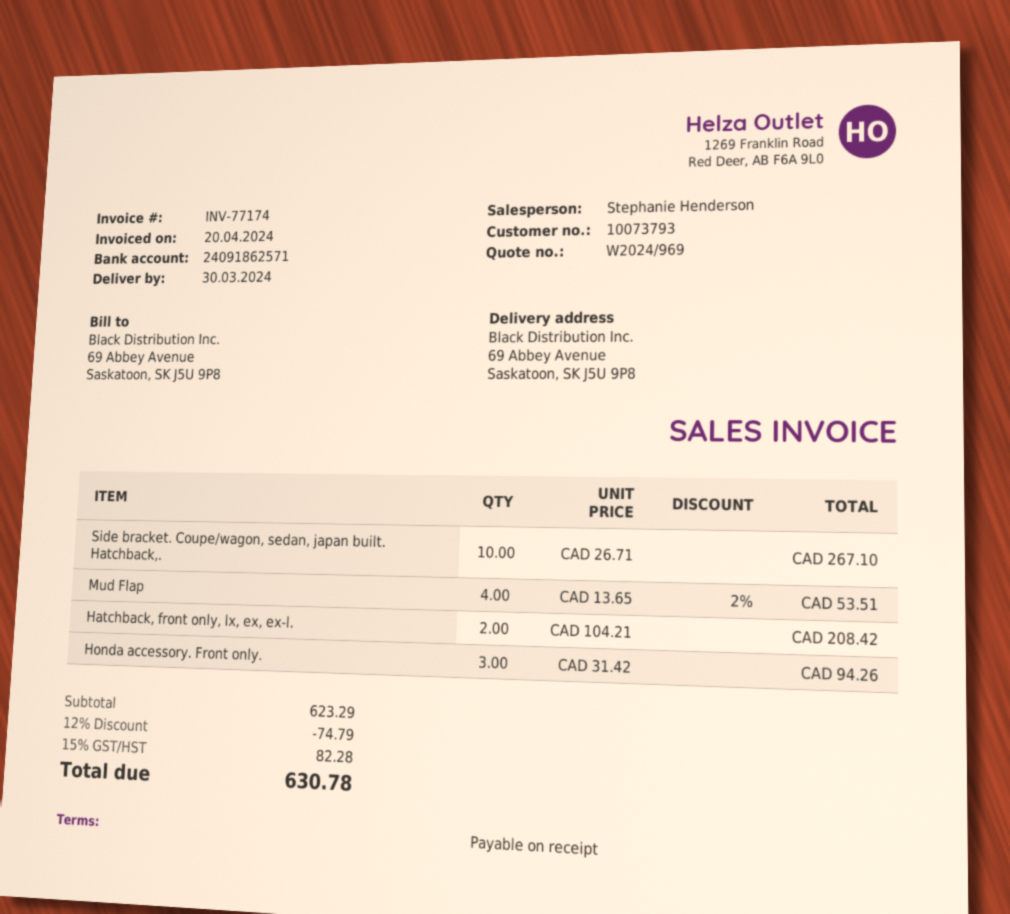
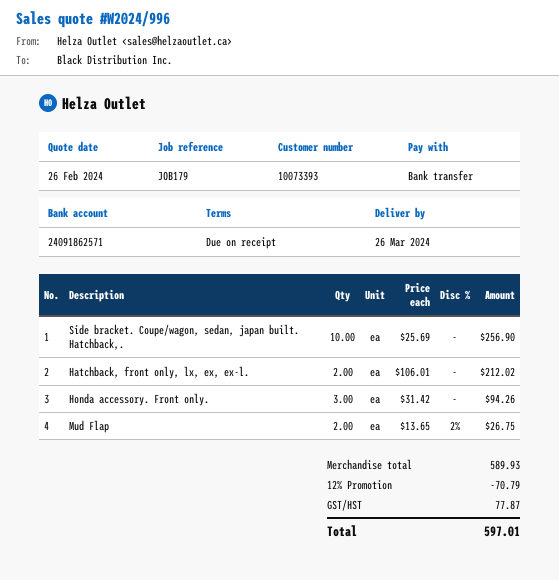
quote number: W2024/969 -> W2024/996
delivery date: 2024-03-30 -> 2024-03-26
customer number: 10073793 -> 10073393
Side bracket. Coupe/wagon, sedan, japan built. Hatchback,.: 10 x 26.71 = 267.10 -> 10 x 25.69 = 256.90
Mud Flap: 4 x 13.65 - 2% = 53.51 -> 2 x 13.65 - 2% = 26.75
Hatchback, front only, lx, ex, ex-l.: 2 x 104.21 = 208.42 -> 2 x 106.01 = 212.02
subtotal: 623.29 -> 589.93
discount: 12% = 74.79 -> 12% = 70.79
tax: 82.28 -> 77.87
total: 630.78 -> 597.01

